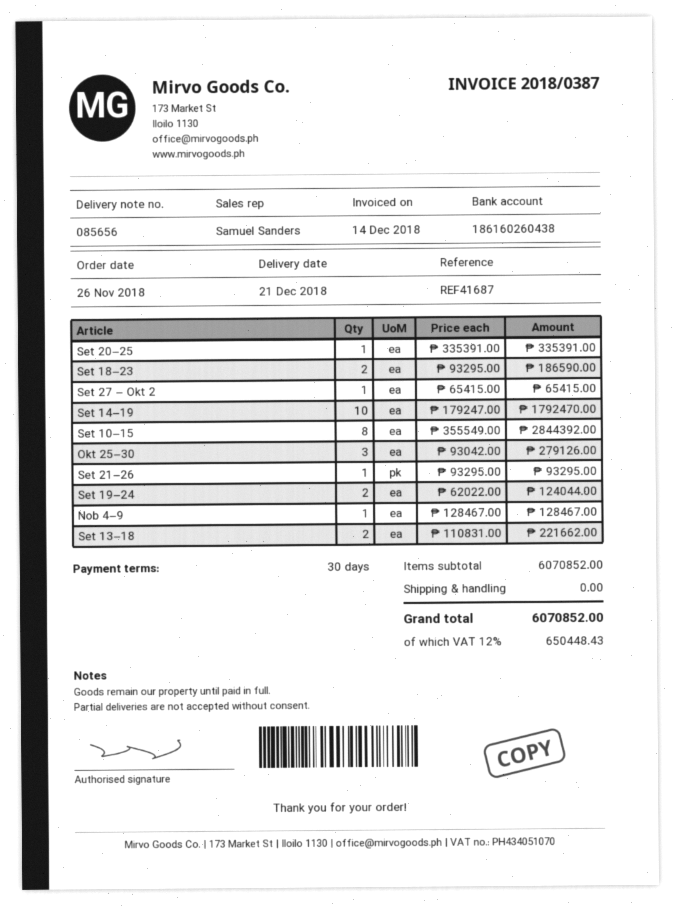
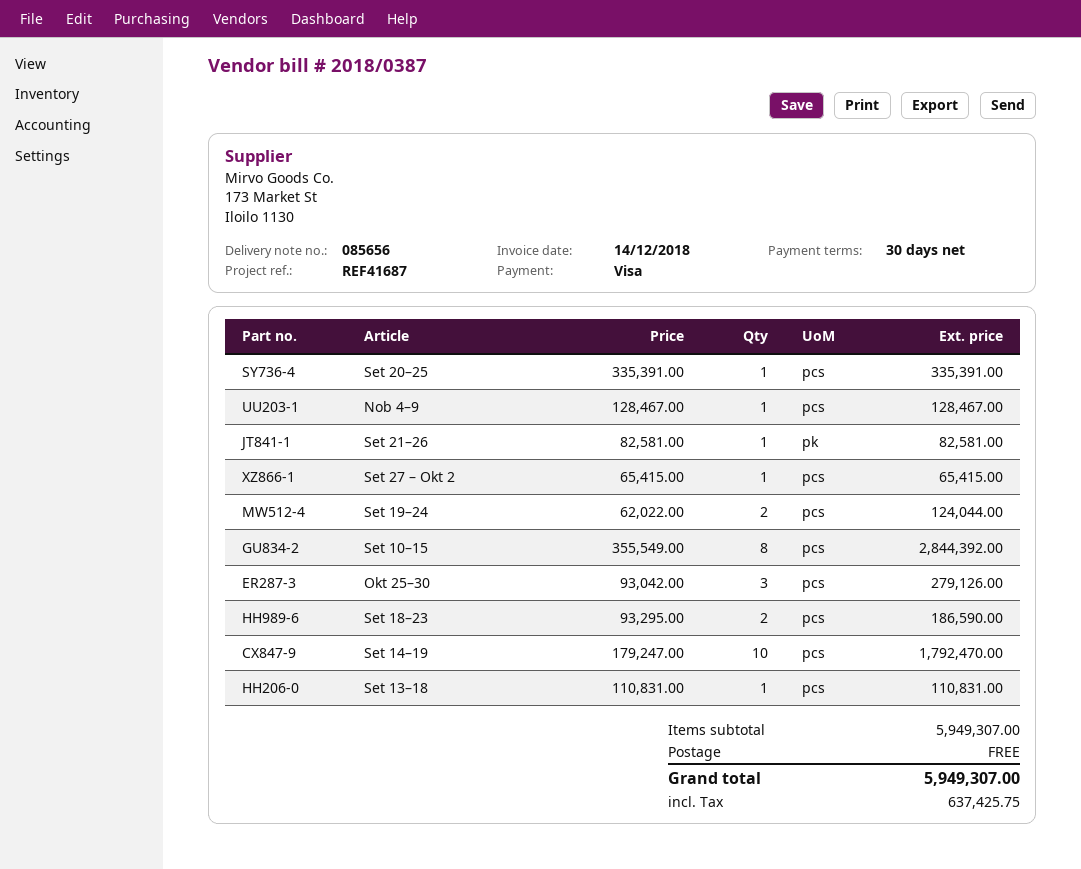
Set 21–26: 1 x 93295.00 = 93295.00 -> 1 x 82581.00 = 82581.00
Set 13–18: 2 x 110831.00 = 221662.00 -> 1 x 110831.00 = 110831.00
subtotal: 6070852.00 -> 5949307.00
tax: 650448.43 -> 637425.75
total: 6070852.00 -> 5949307.00

